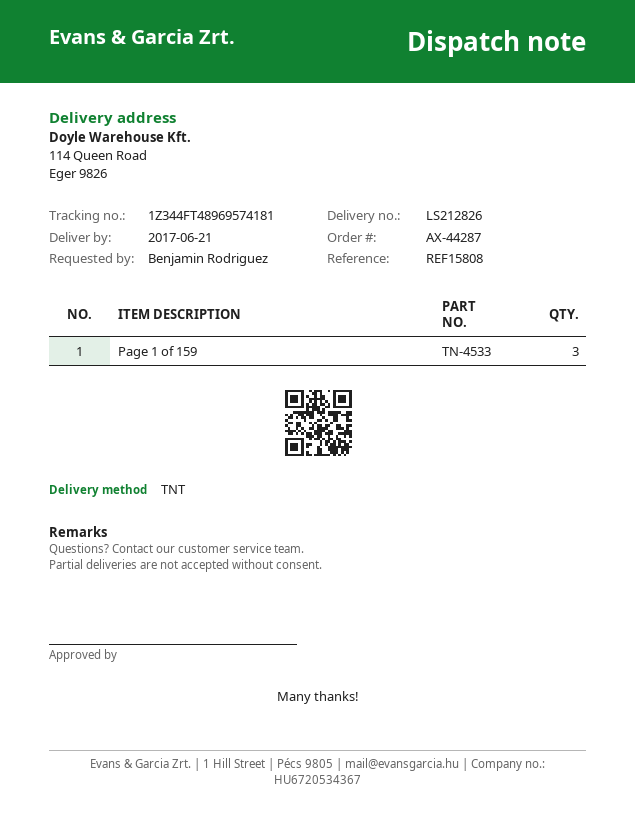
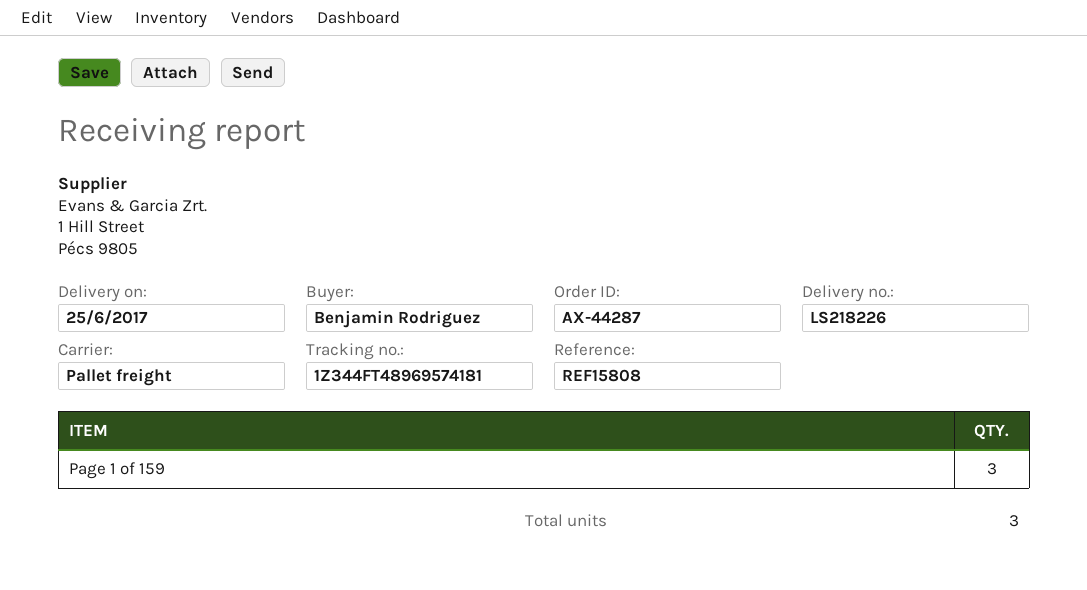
delivery note number: LS212826 -> LS218226
delivery date: 2017-06-21 -> 2017-06-25
shipping method: TNT -> pallet freight

